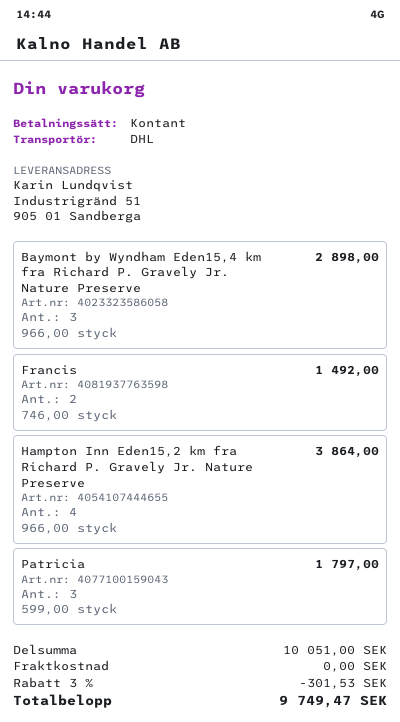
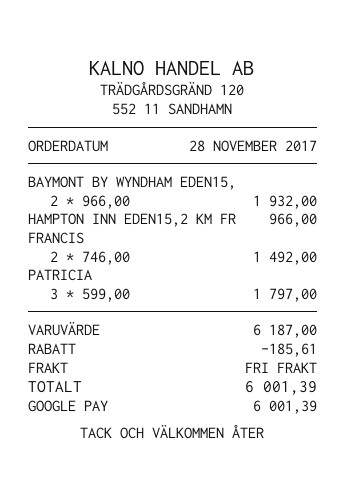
payment method: cash -> Google Pay
Baymont by Wyndham Eden15,4 km fra Richard P. Gravely Jr. Nature Preserve: 3 x 966.00 = 2898.00 -> 2 x 966.00 = 1932.00
Hampton Inn Eden15,2 km fra Richard P. Gravely Jr. Nature Preserve: 4 x 966.00 = 3864.00 -> 1 x 966.00 = 966.00
subtotal: 10051.00 -> 6187.00
discount: 301.53 -> 185.61
total: 9749.47 -> 6001.39

